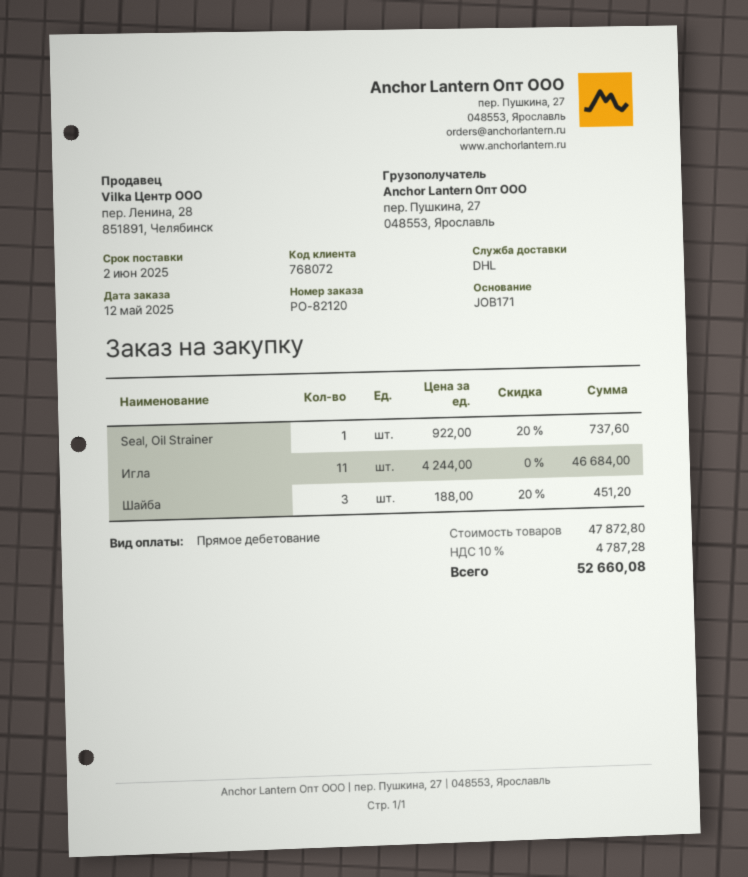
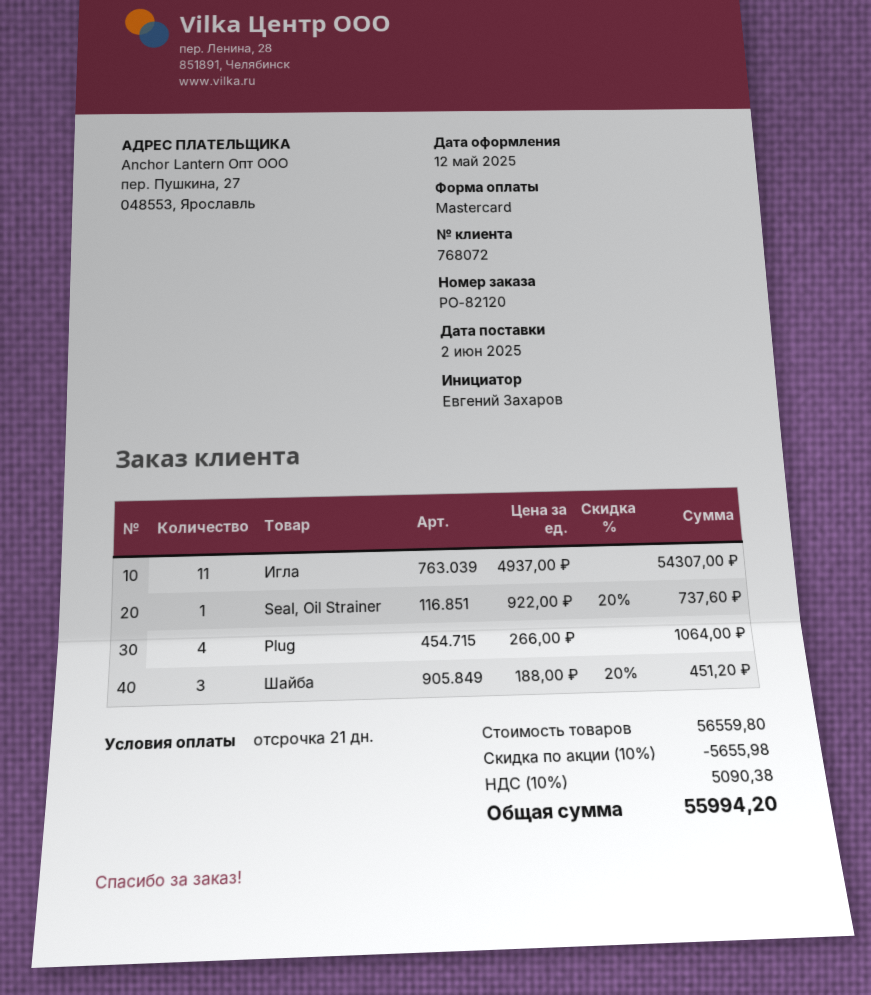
payment method: direct debit -> Mastercard
Игла: 11 x 4244.00 = 46684.00 -> 11 x 4937.00 = 54307.00
Plug: none -> 4 x 266.00 = 1064.00
subtotal: 47872.80 -> 56559.80
discount: none -> 10% = 5655.98
tax: 10% = 4787.28 -> 10% = 5090.38
total: 52660.08 -> 55994.20

